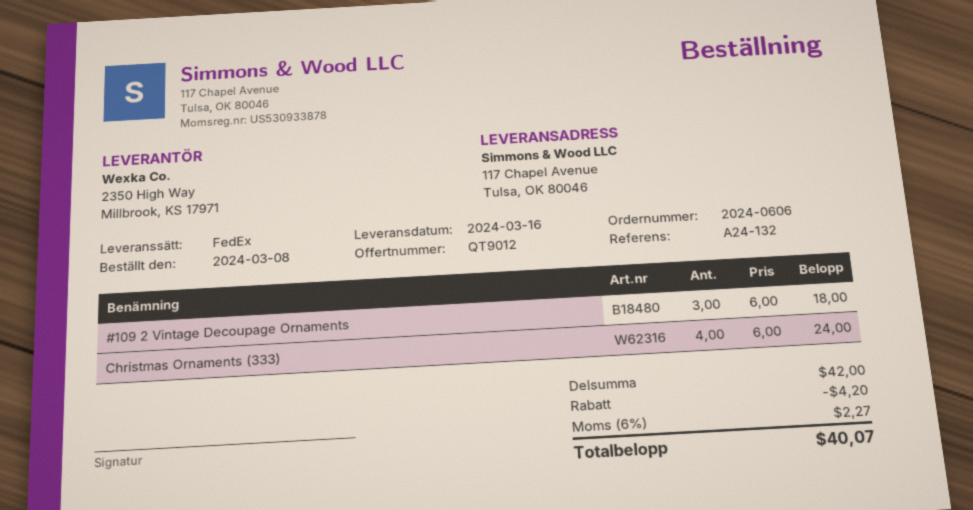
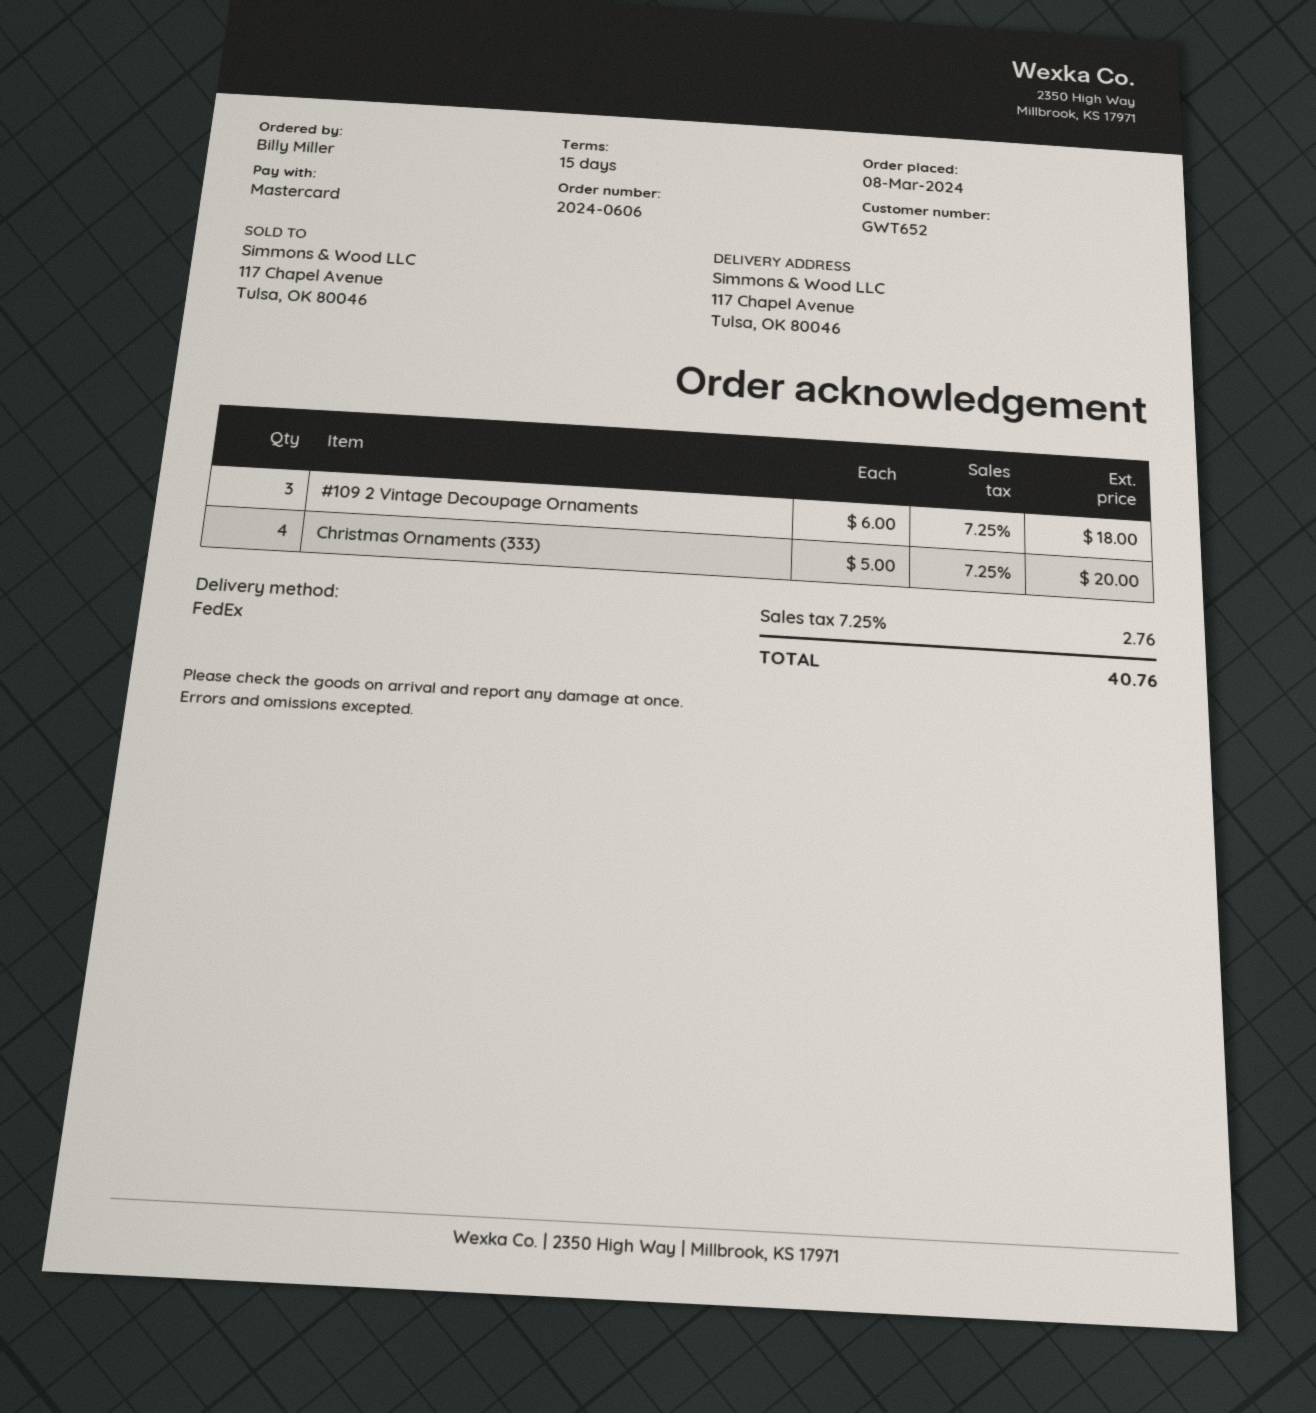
Christmas Ornaments (333): 4 x 6.00 = 24.00 -> 4 x 5.00 = 20.00
discount: 4.20 -> none
tax: 6% = 2.27 -> 7.25% = 2.76
total: 40.07 -> 40.76

